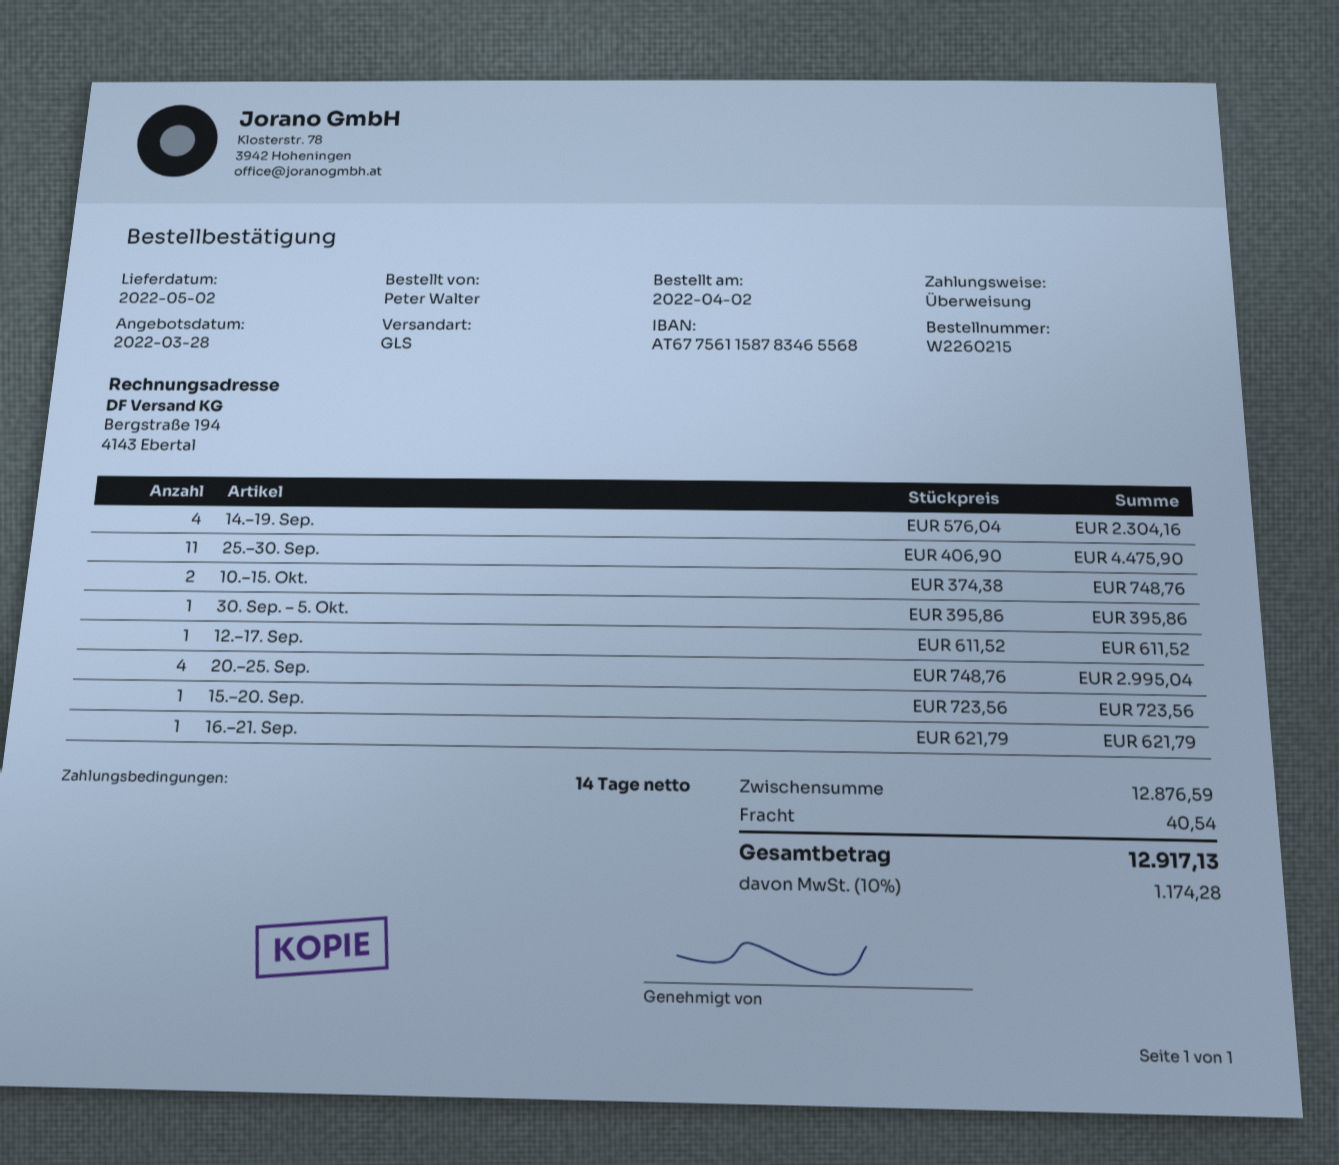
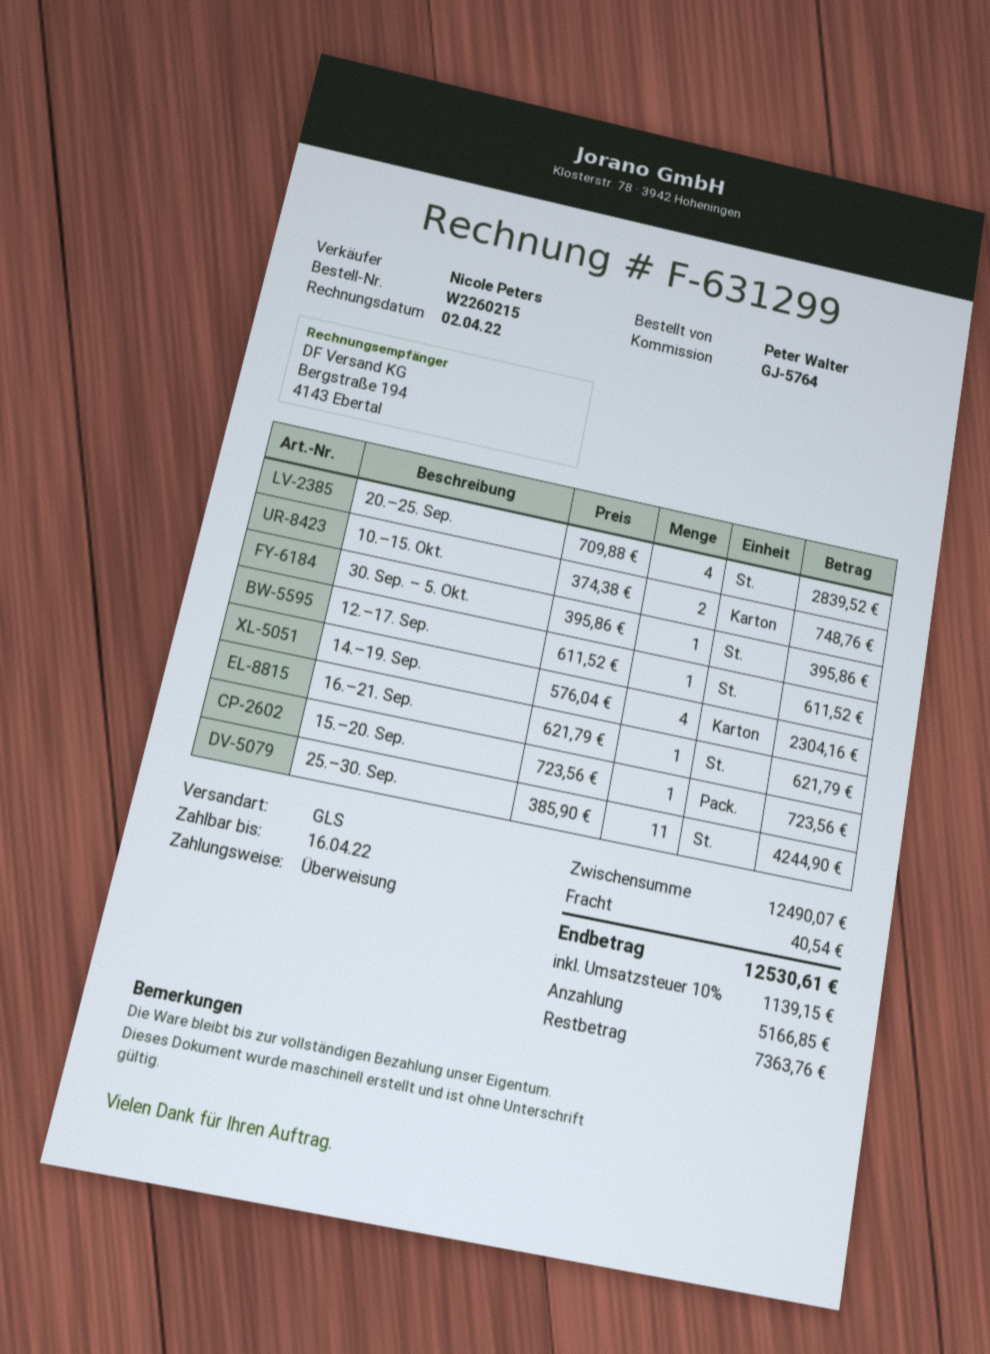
25.–30. Sep.: 11 x 406.90 = 4475.90 -> 11 x 385.90 = 4244.90
20.–25. Sep.: 4 x 748.76 = 2995.04 -> 4 x 709.88 = 2839.52
subtotal: 12876.59 -> 12490.07
tax: 10% = 1174.28 -> 10% = 1139.15
total: 12917.13 -> 12530.61

